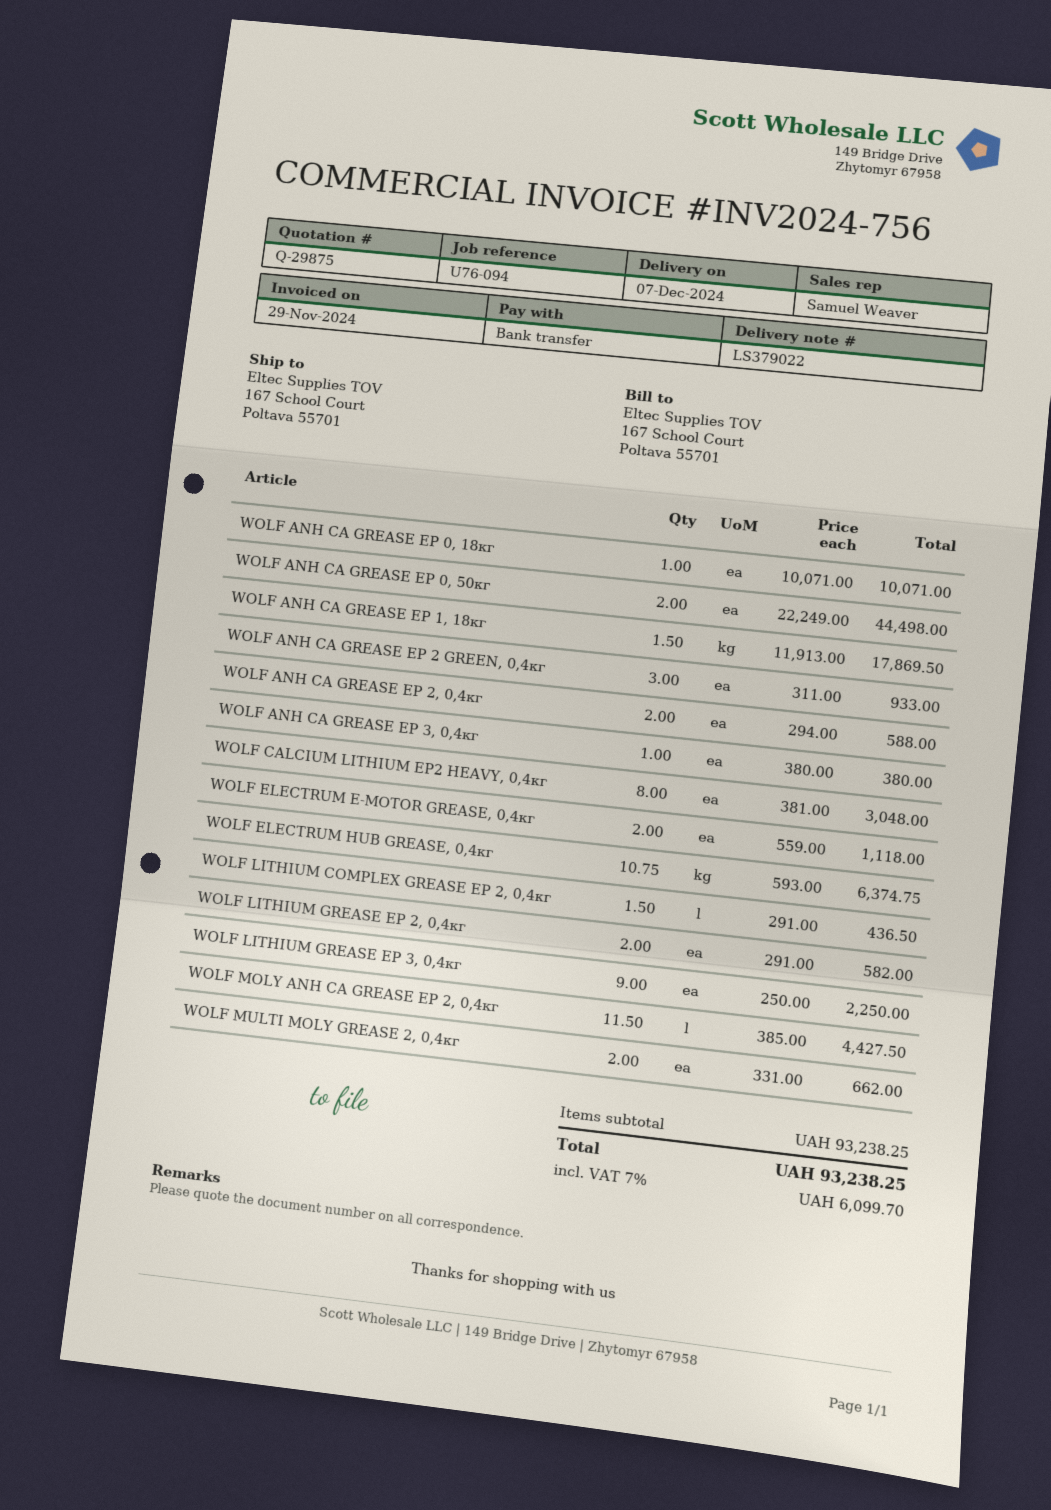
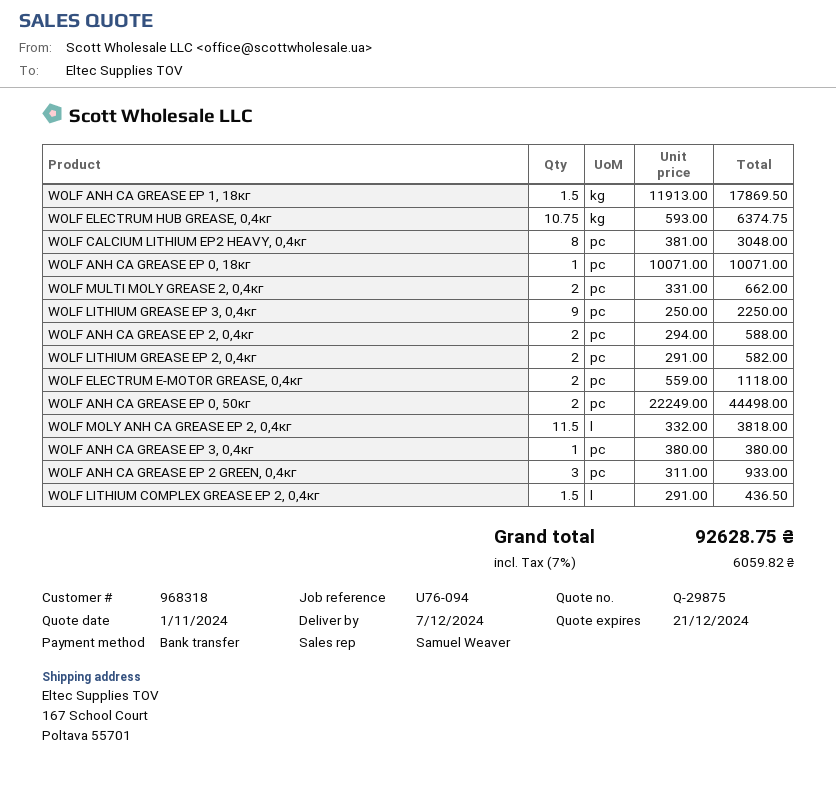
WOLF MOLY ANH CA GREASE EP 2, 0,4кг: 11.5 x 385.00 = 4427.50 -> 11.5 x 332.00 = 3818.00
tax: 7% = 6099.70 -> 7% = 6059.82
total: 93238.25 -> 92628.75

